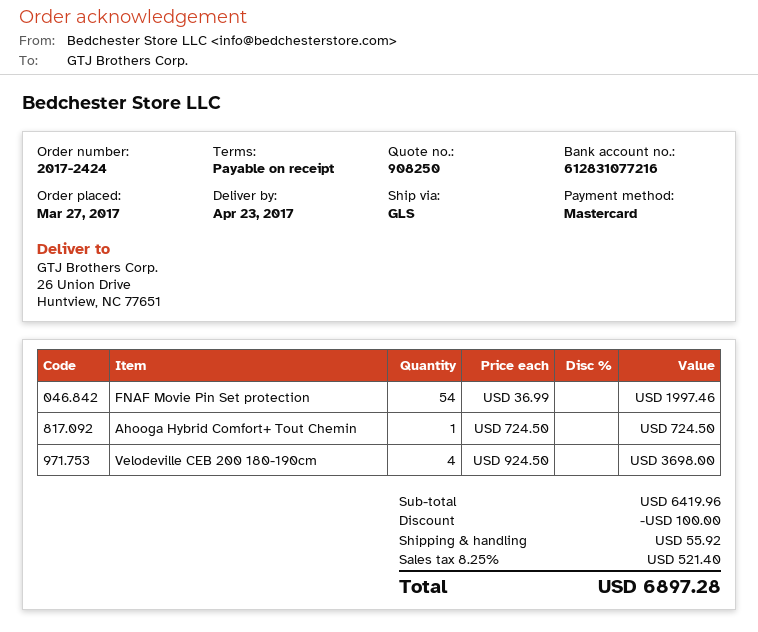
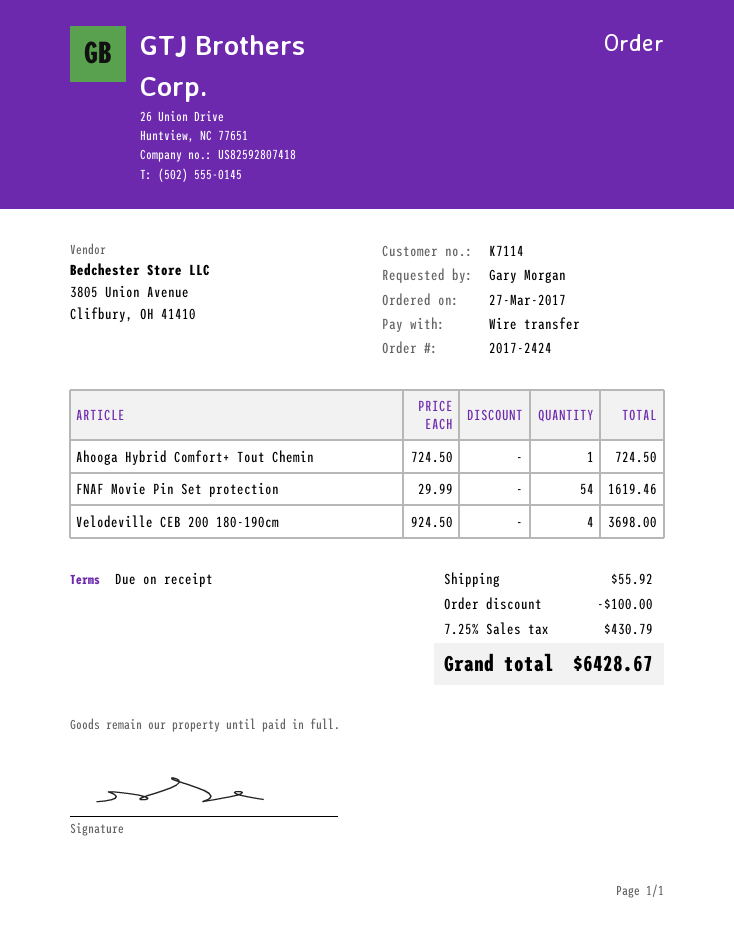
payment method: Mastercard -> bank transfer
FNAF Movie Pin Set protection: 54 x 36.99 = 1997.46 -> 54 x 29.99 = 1619.46
tax: 8.25% = 521.40 -> 7.25% = 430.79
total: 6897.28 -> 6428.67

